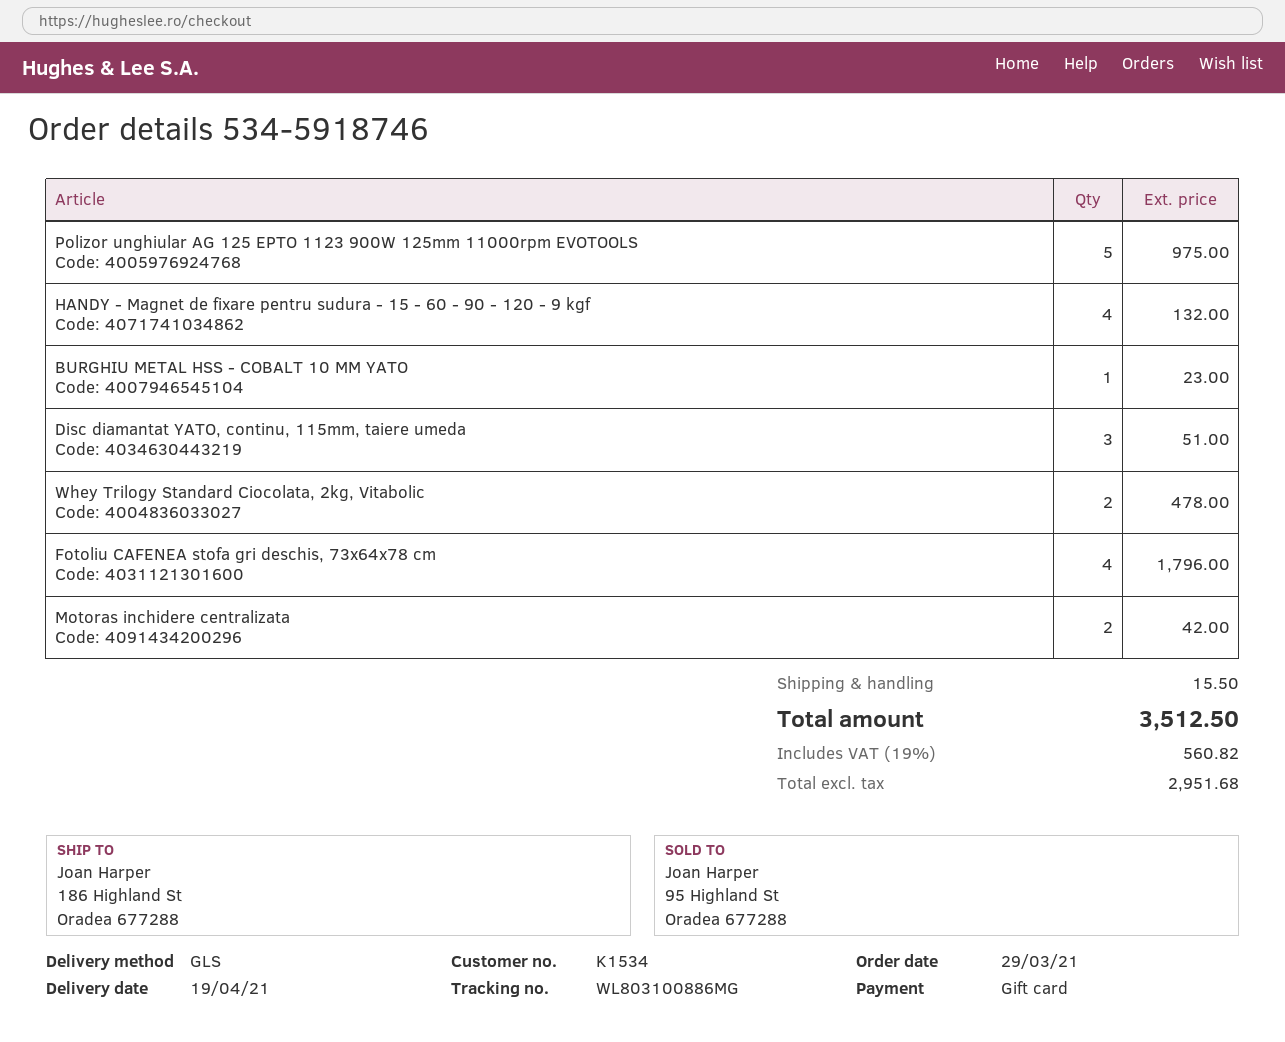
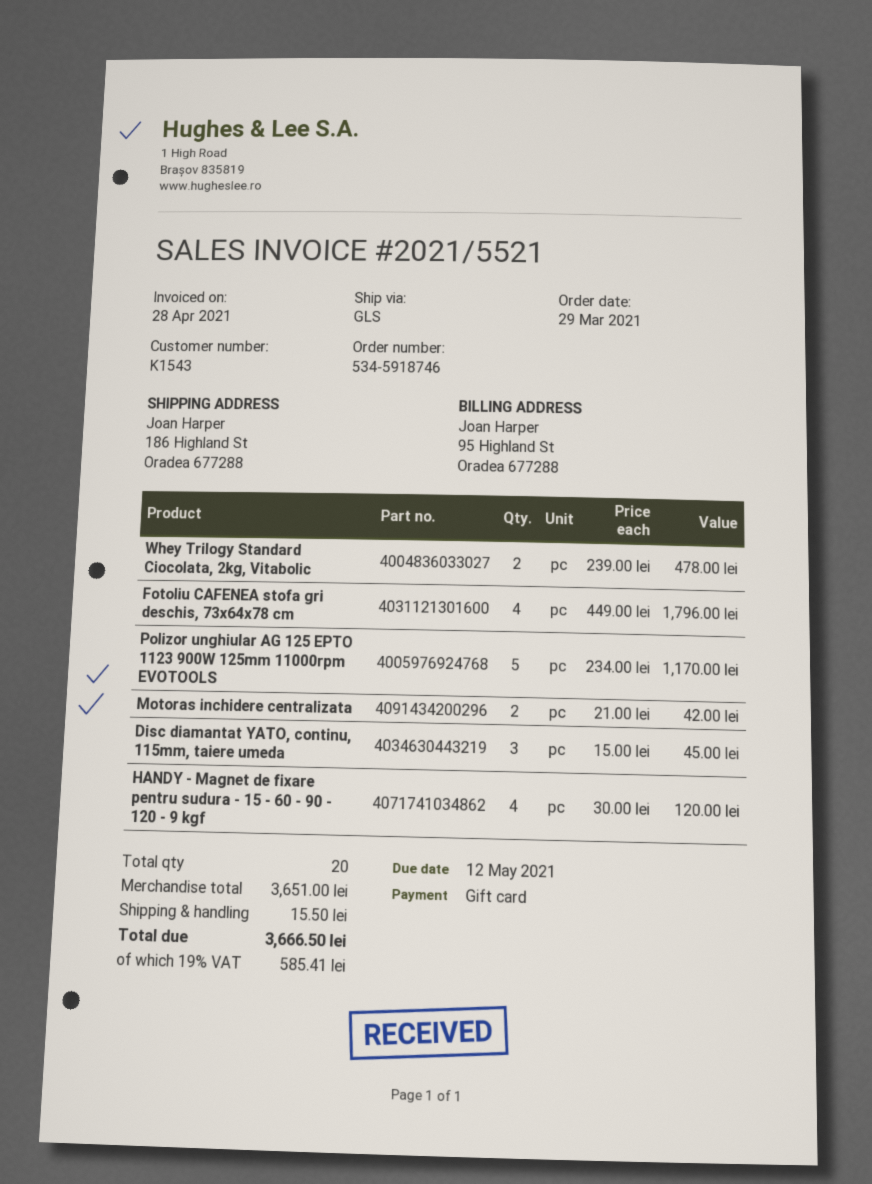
customer number: K1534 -> K1543
Polizor unghiular AG 125 EPTO 1123 900W 125mm 11000rpm EVOTOOLS: 5 for 975.00 -> 5 for 1170.00
HANDY - Magnet de fixare pentru sudura - 15 - 60 - 90 - 120 - 9 kgf: 4 for 132.00 -> 4 for 120.00
BURGHIU METAL HSS - COBALT 10 MM YATO: 1 for 23.00 -> none
Disc diamantat YATO, continu, 115mm, taiere umeda: 3 for 51.00 -> 3 for 45.00
tax: 19% = 560.82 -> 19% = 585.41
total: 3512.50 -> 3666.50

